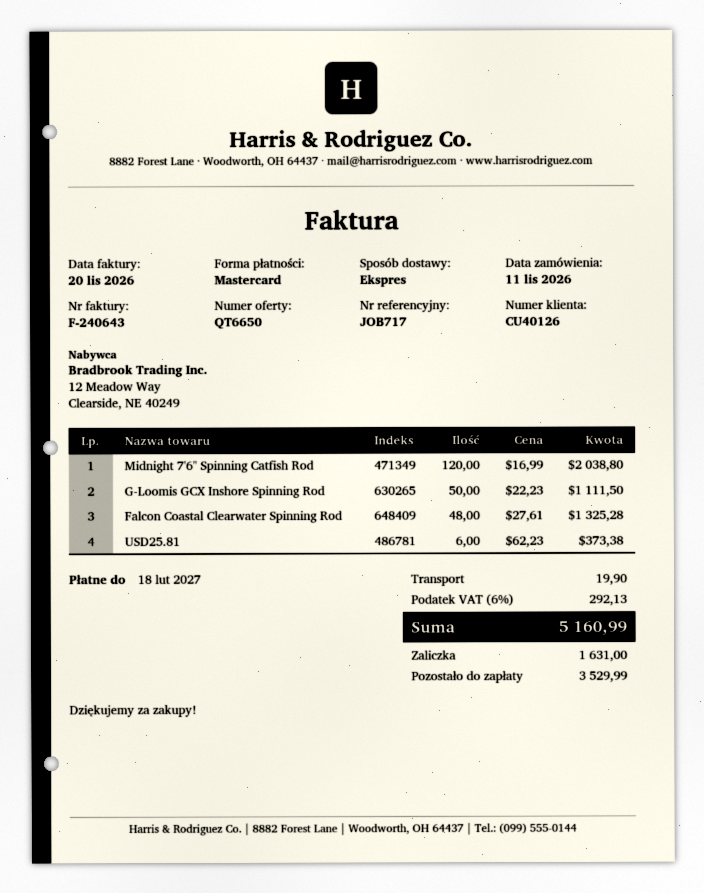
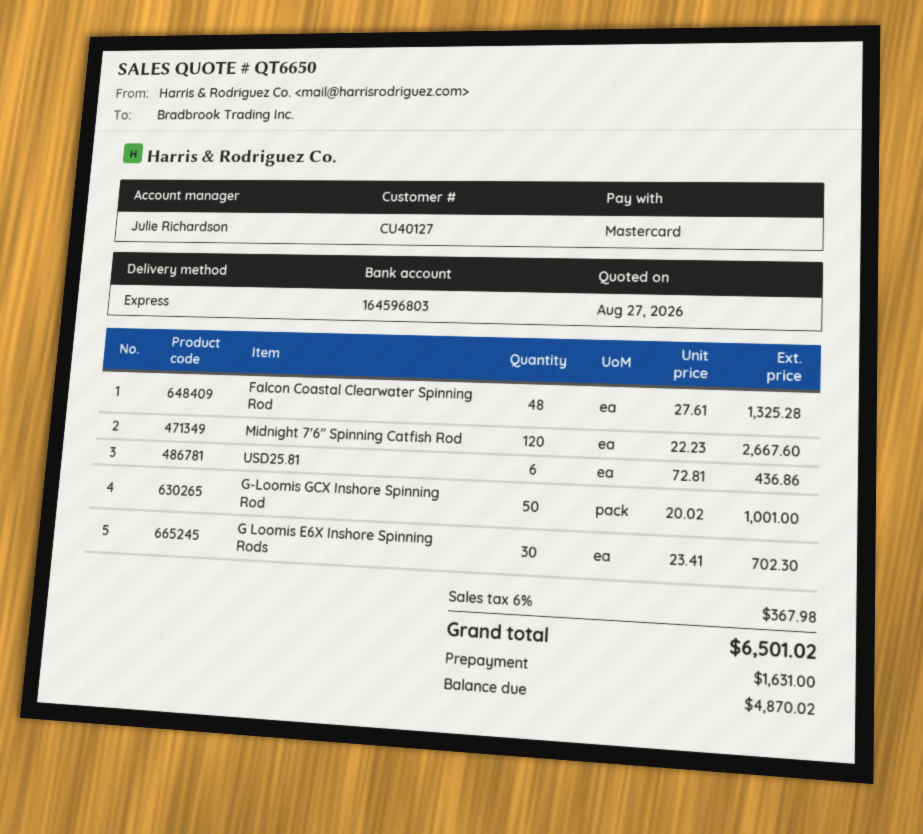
customer number: CU40126 -> CU40127
Midnight 7'6" Spinning Catfish Rod: 120 x 16.99 = 2038.80 -> 120 x 22.23 = 2667.60
G-Loomis GCX Inshore Spinning Rod: 50 x 22.23 = 1111.50 -> 50 x 20.02 = 1001.00
USD25.81: 6 x 62.23 = 373.38 -> 6 x 72.81 = 436.86
G Loomis E6X Inshore Spinning Rods: none -> 30 x 23.41 = 702.30
shipping: 19.90 -> none
tax: 6% = 292.13 -> 6% = 367.98
total: 5160.99 -> 6501.02
balance: 3529.99 -> 4870.02

